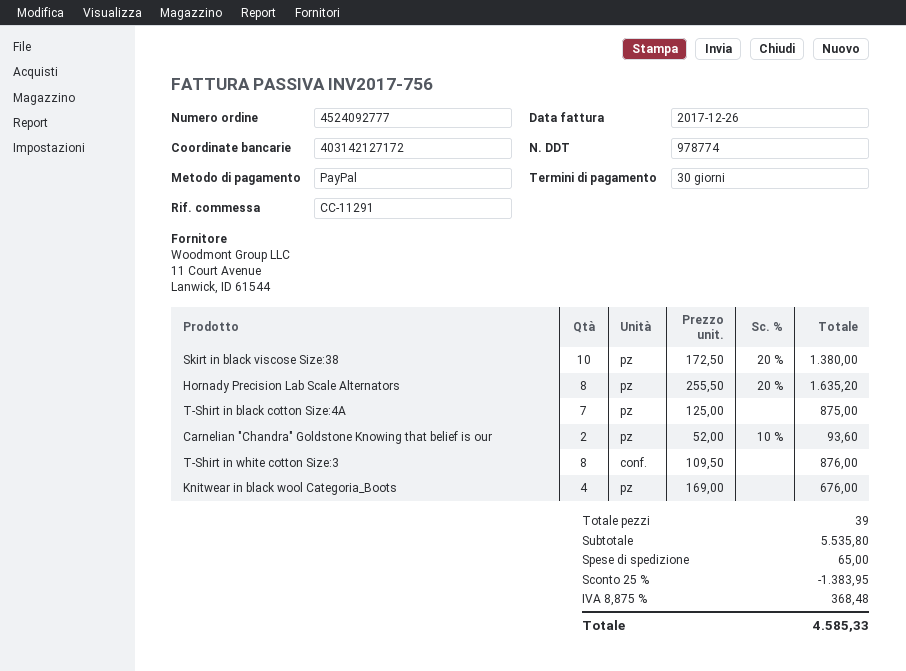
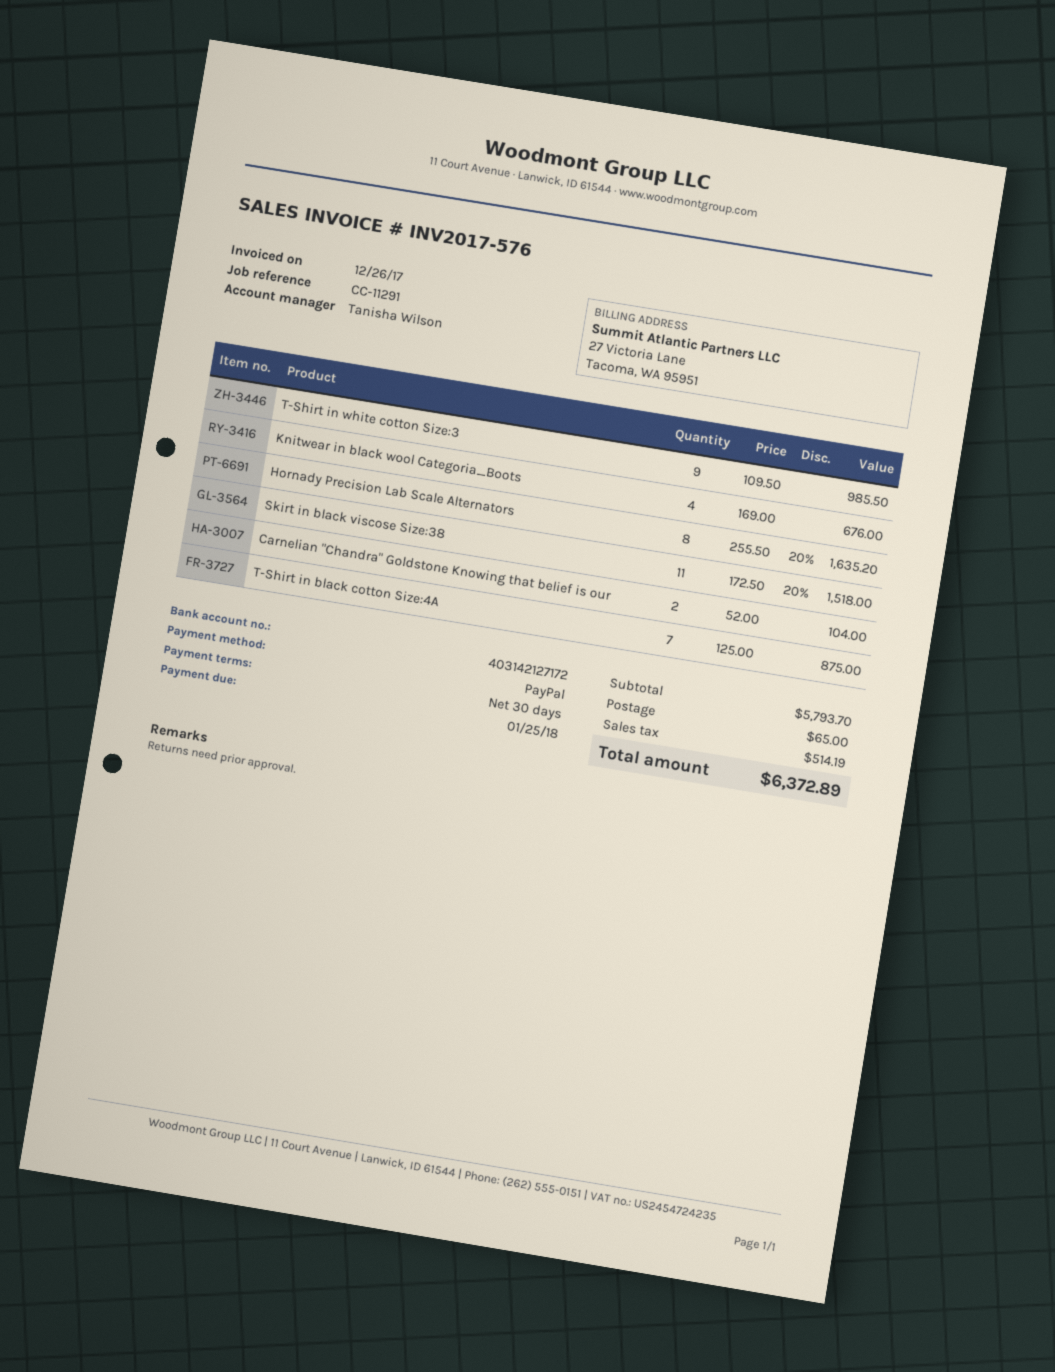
invoice number: INV2017-756 -> INV2017-576
Skirt in black viscose Size:38: 10 x 172.50 - 20% = 1380.00 -> 11 x 172.50 - 20% = 1518.00
Carnelian "Chandra" Goldstone Knowing that belief is our: 2 x 52.00 - 10% = 93.60 -> 2 x 52.00 = 104.00
T-Shirt in white cotton Size:3: 8 x 109.50 = 876.00 -> 9 x 109.50 = 985.50
subtotal: 5535.80 -> 5793.70
discount: 25% = 1383.95 -> none
tax: 368.48 -> 514.19
total: 4585.33 -> 6372.89

